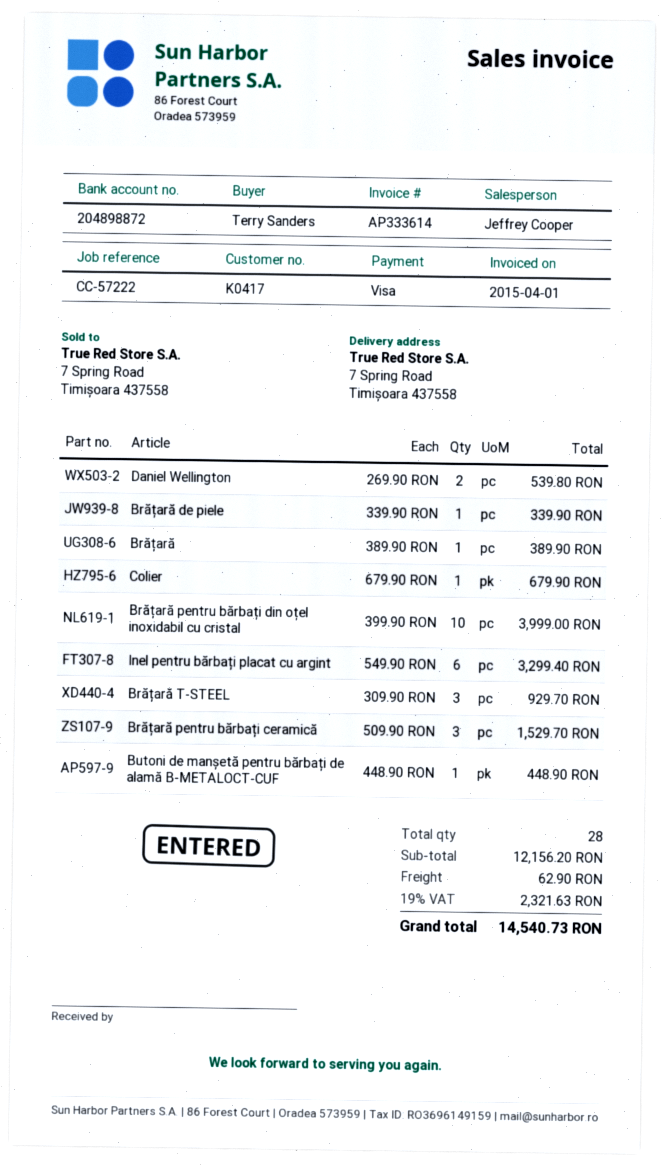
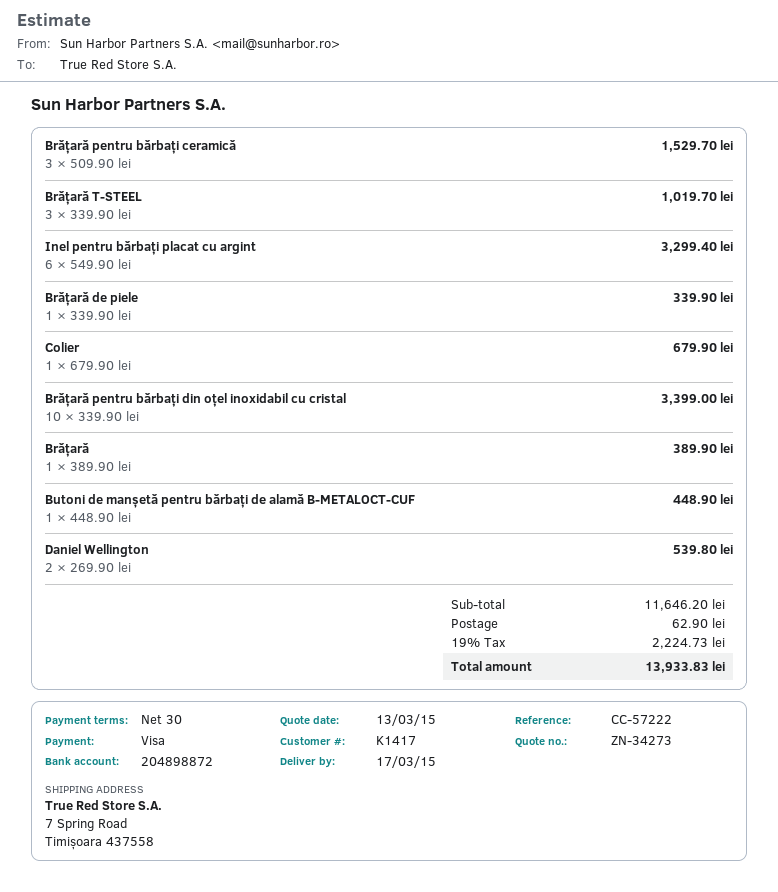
customer number: K0417 -> K1417
Brățară pentru bărbați din oțel inoxidabil cu cristal: 10 x 399.90 = 3999.00 -> 10 x 339.90 = 3399.00
Brățară T-STEEL: 3 x 309.90 = 929.70 -> 3 x 339.90 = 1019.70
subtotal: 12156.20 -> 11646.20
tax: 19% = 2321.63 -> 19% = 2224.73
total: 14540.73 -> 13933.83

